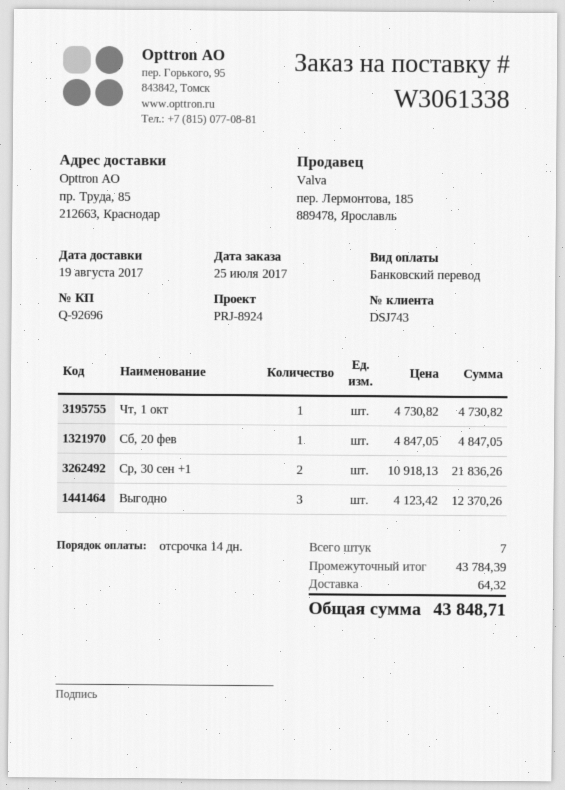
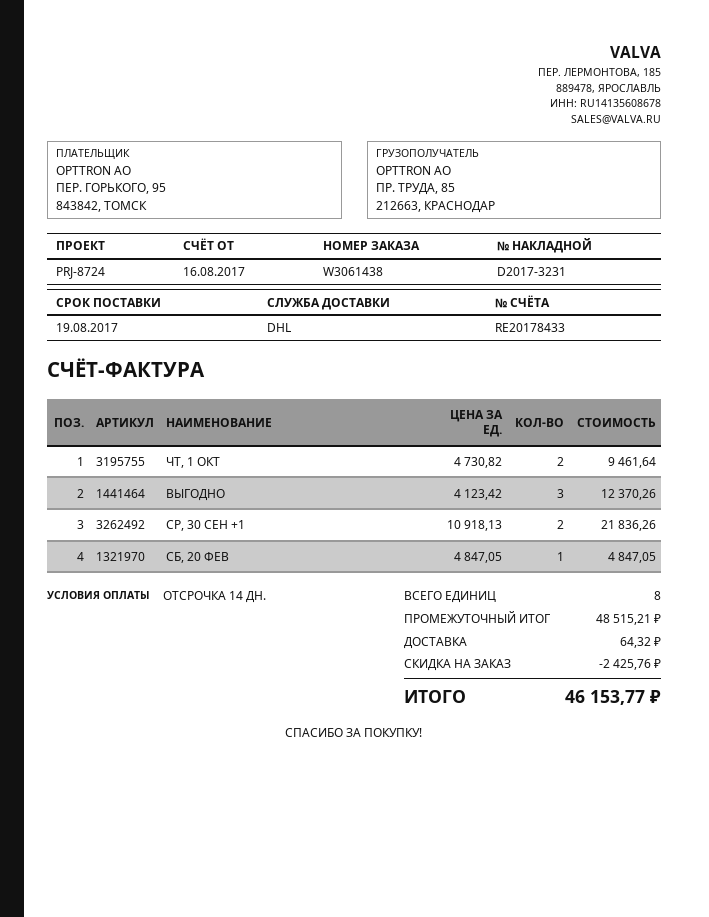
order number: W3061338 -> W3061438
reference: PRJ-8924 -> PRJ-8724
Чт, 1 окт: 1 x 4730.82 = 4730.82 -> 2 x 4730.82 = 9461.64
total quantity: 7 -> 8
subtotal: 43784.39 -> 48515.21
discount: none -> 2425.76
total: 43848.71 -> 46153.77

